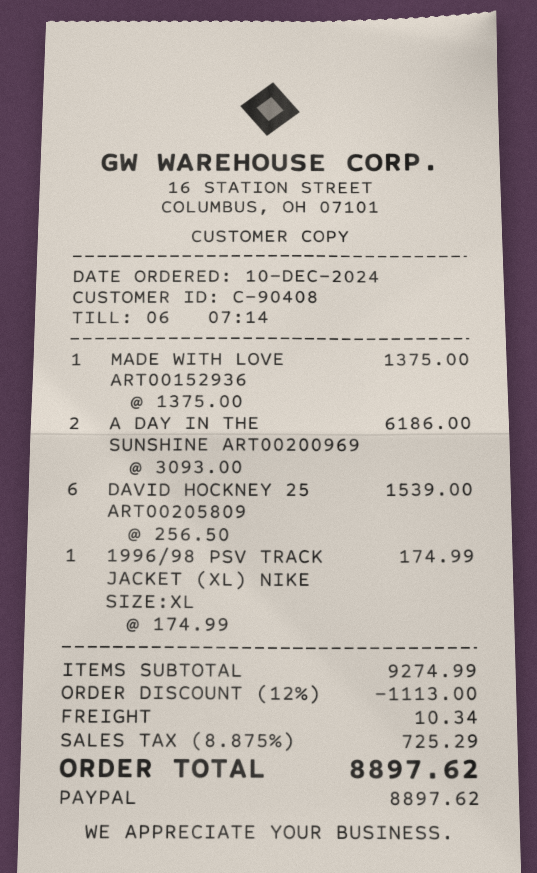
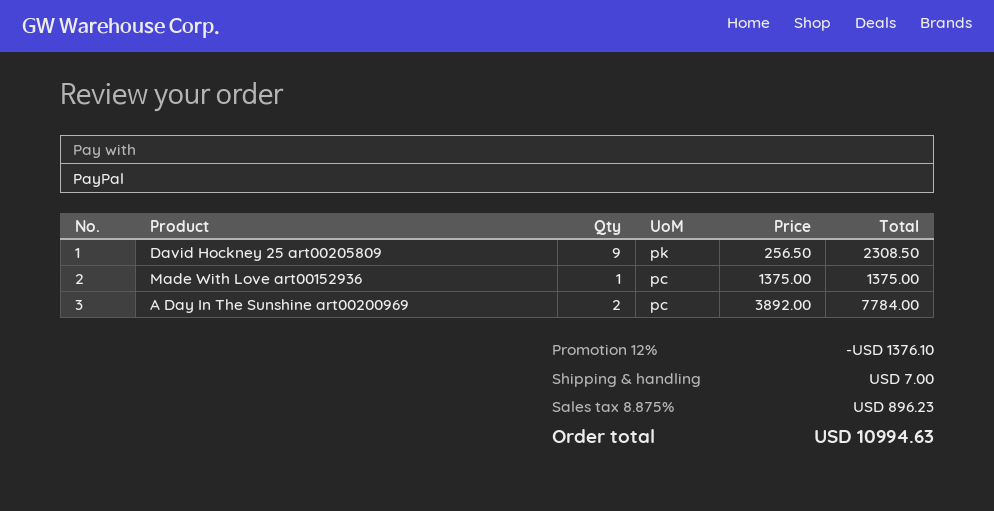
A DAY IN THE SUNSHINE ART00200969: 2 x 3093.00 = 6186.00 -> 2 x 3892.00 = 7784.00
DAVID HOCKNEY 25 ART00205809: 6 x 256.50 = 1539.00 -> 9 x 256.50 = 2308.50
1996/98 PSV TRACK JACKET (XL) NIKE SIZE:XL: 1 x 174.99 = 174.99 -> none
discount: 12% = 1113.00 -> 12% = 1376.10
shipping: 10.34 -> 7.00
tax: 8.875% = 725.29 -> 8.875% = 896.23
total: 8897.62 -> 10994.63

